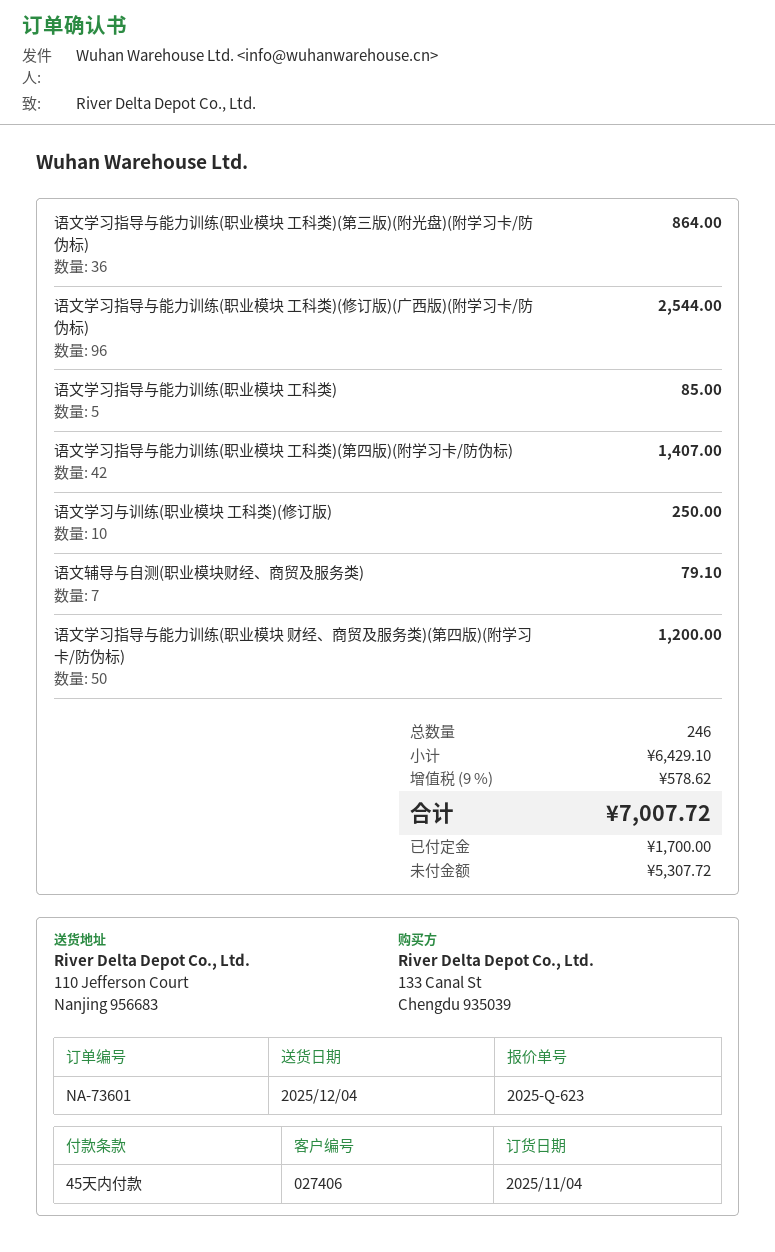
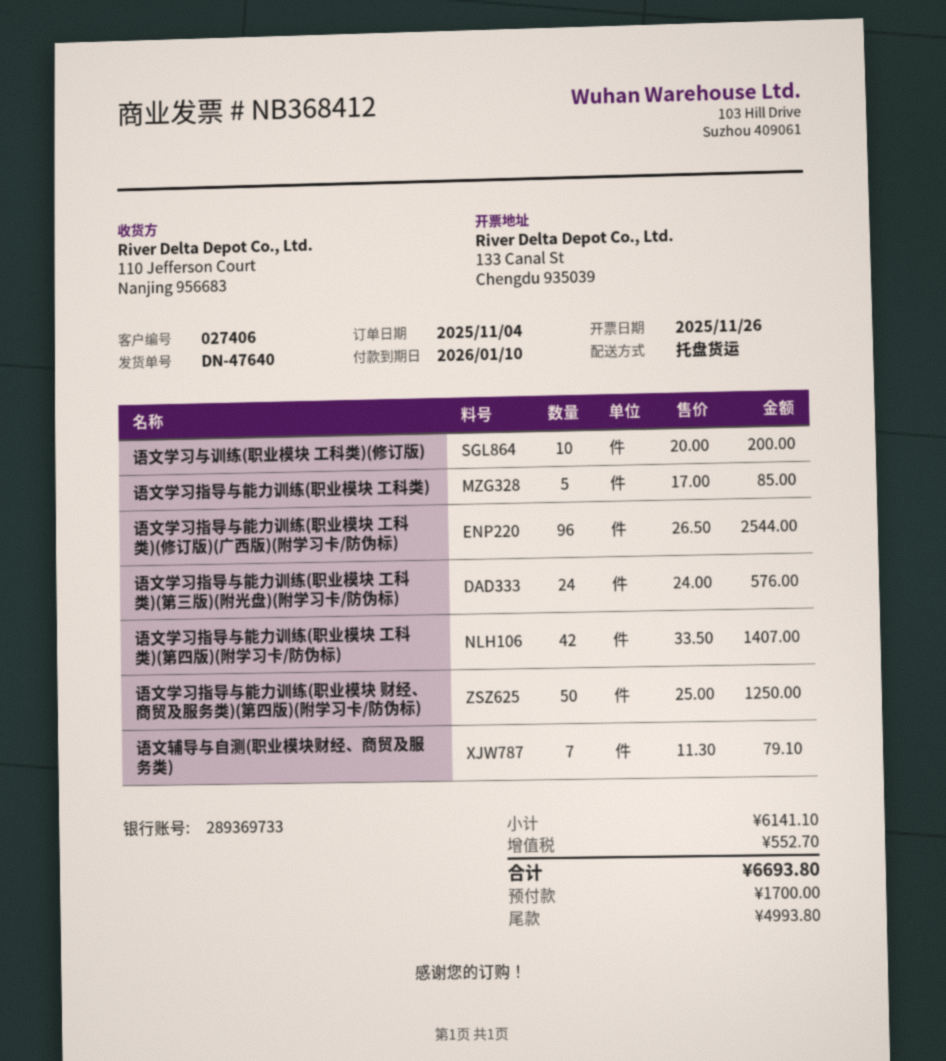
语文学习指导与能力训练(职业模块 工科类)(第三版)(附光盘)(附学习卡/防伪标): 36 for 864.00 -> 24 for 576.00
语文学习与训练(职业模块 工科类)(修订版): 10 for 250.00 -> 10 for 200.00
语文学习指导与能力训练(职业模块 财经、商贸及服务类)(第四版)(附学习卡/防伪标): 50 for 1200.00 -> 50 for 1250.00
subtotal: 6429.10 -> 6141.10
tax: 578.62 -> 552.70
total: 7007.72 -> 6693.80
balance: 5307.72 -> 4993.80

